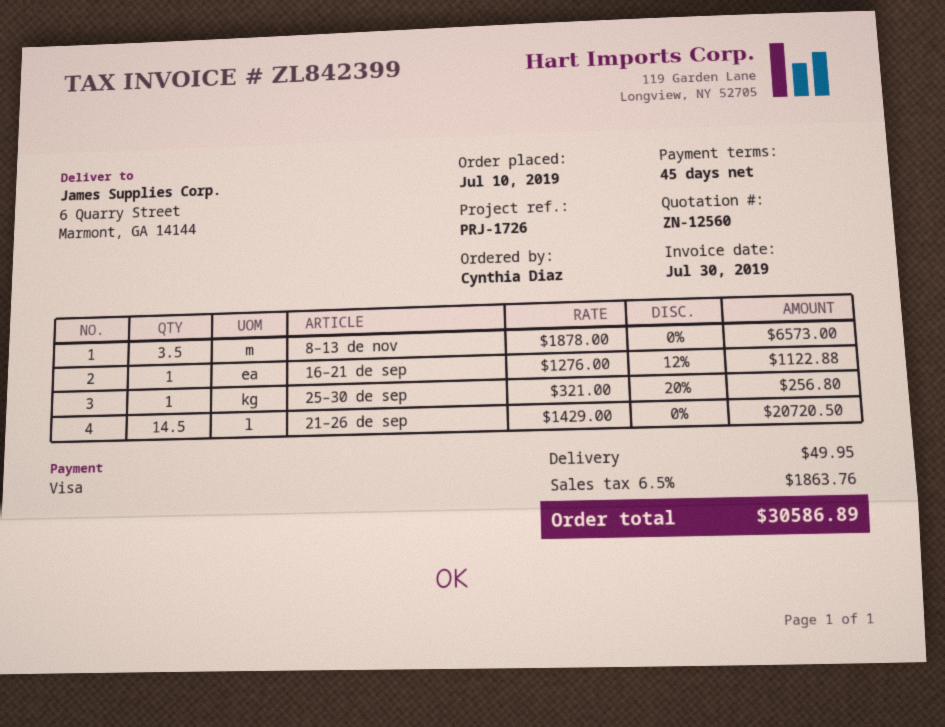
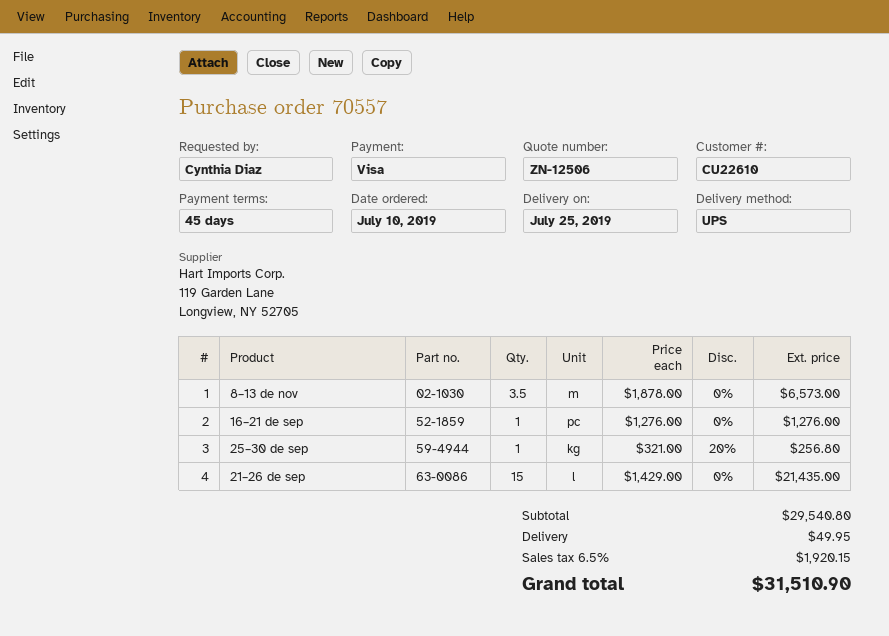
quote number: ZN-12560 -> ZN-12506
16–21 de sep: 1 x 1276.00 - 12% = 1122.88 -> 1 x 1276.00 = 1276.00
21–26 de sep: 14.5 x 1429.00 = 20720.50 -> 15 x 1429.00 = 21435.00
tax: 6.5% = 1863.76 -> 6.5% = 1920.15
total: 30586.89 -> 31510.90

